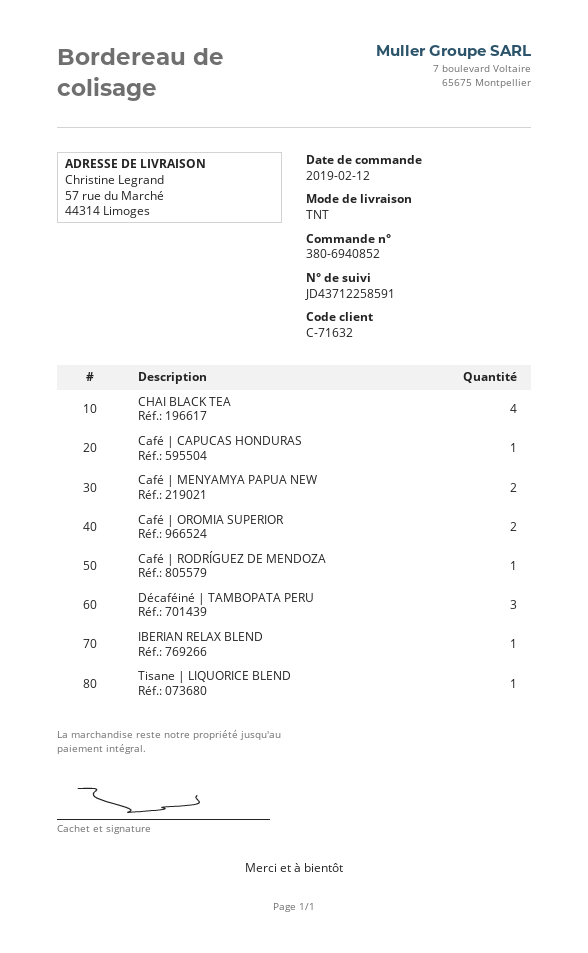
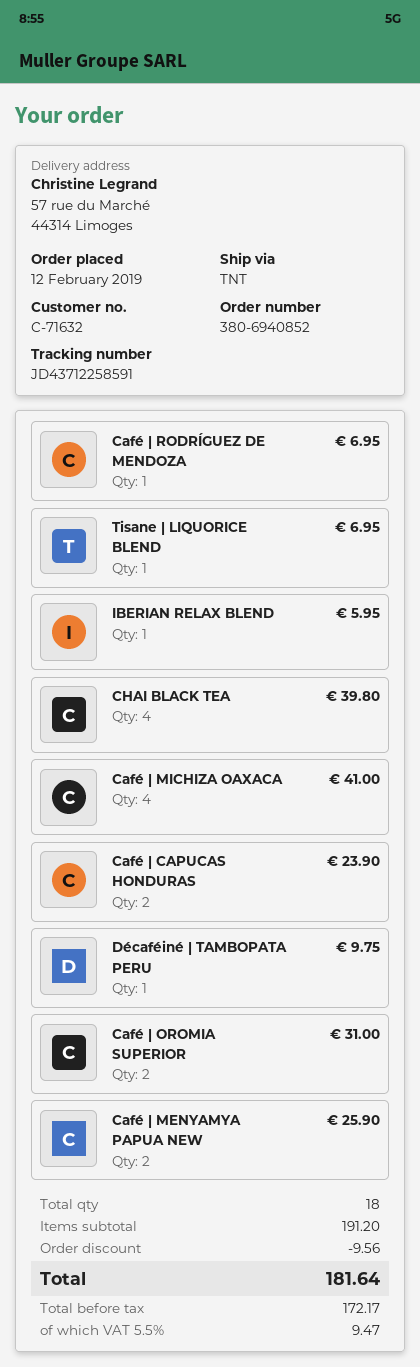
Café | CAPUCAS HONDURAS: 1 -> 2
Décaféiné | TAMBOPATA PERU: 3 -> 1
Café | MICHIZA OAXACA: none -> 4

